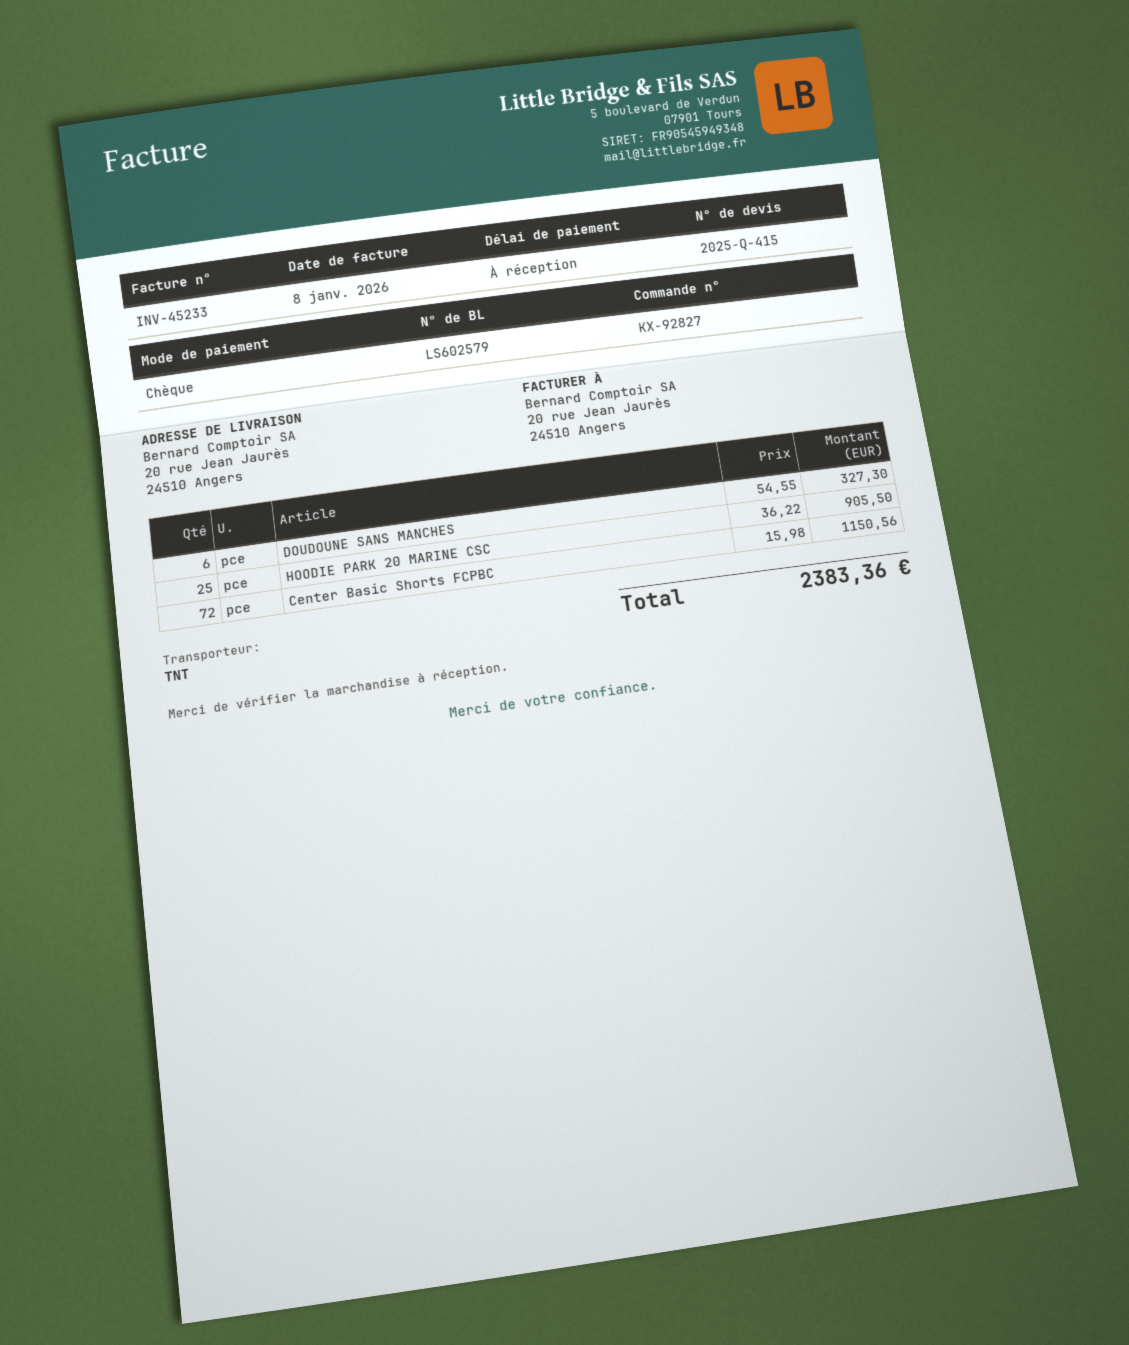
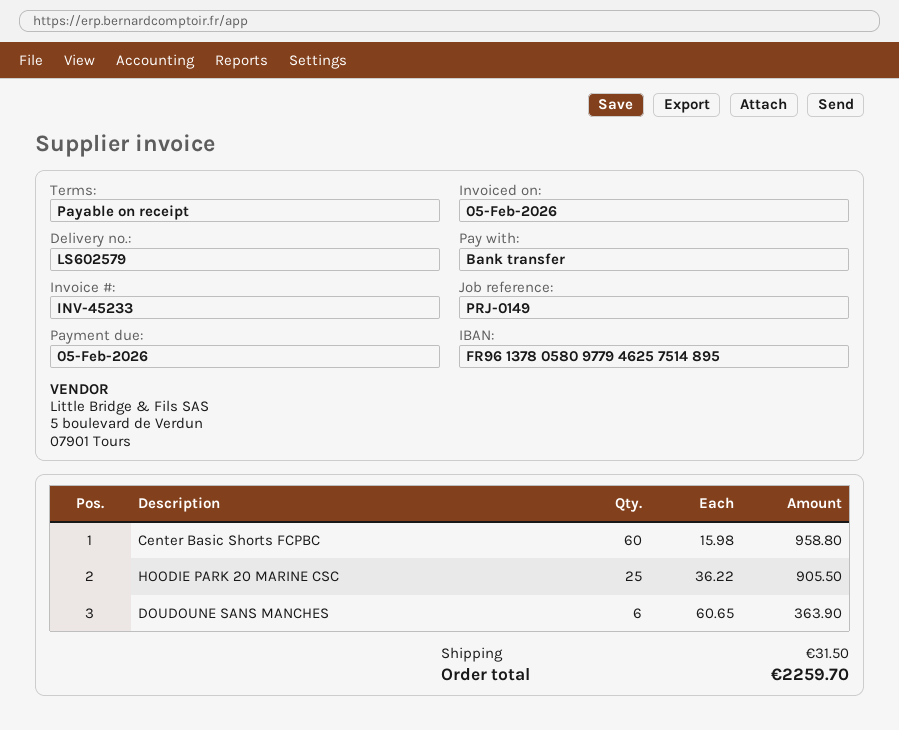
invoice date: 2026-01-08 -> 2026-02-05
payment method: cheque -> bank transfer
DOUDOUNE SANS MANCHES: 6 x 54.55 = 327.30 -> 6 x 60.65 = 363.90
Center Basic Shorts FCPBC: 72 x 15.98 = 1150.56 -> 60 x 15.98 = 958.80
shipping: none -> 31.50
total: 2383.36 -> 2259.70

